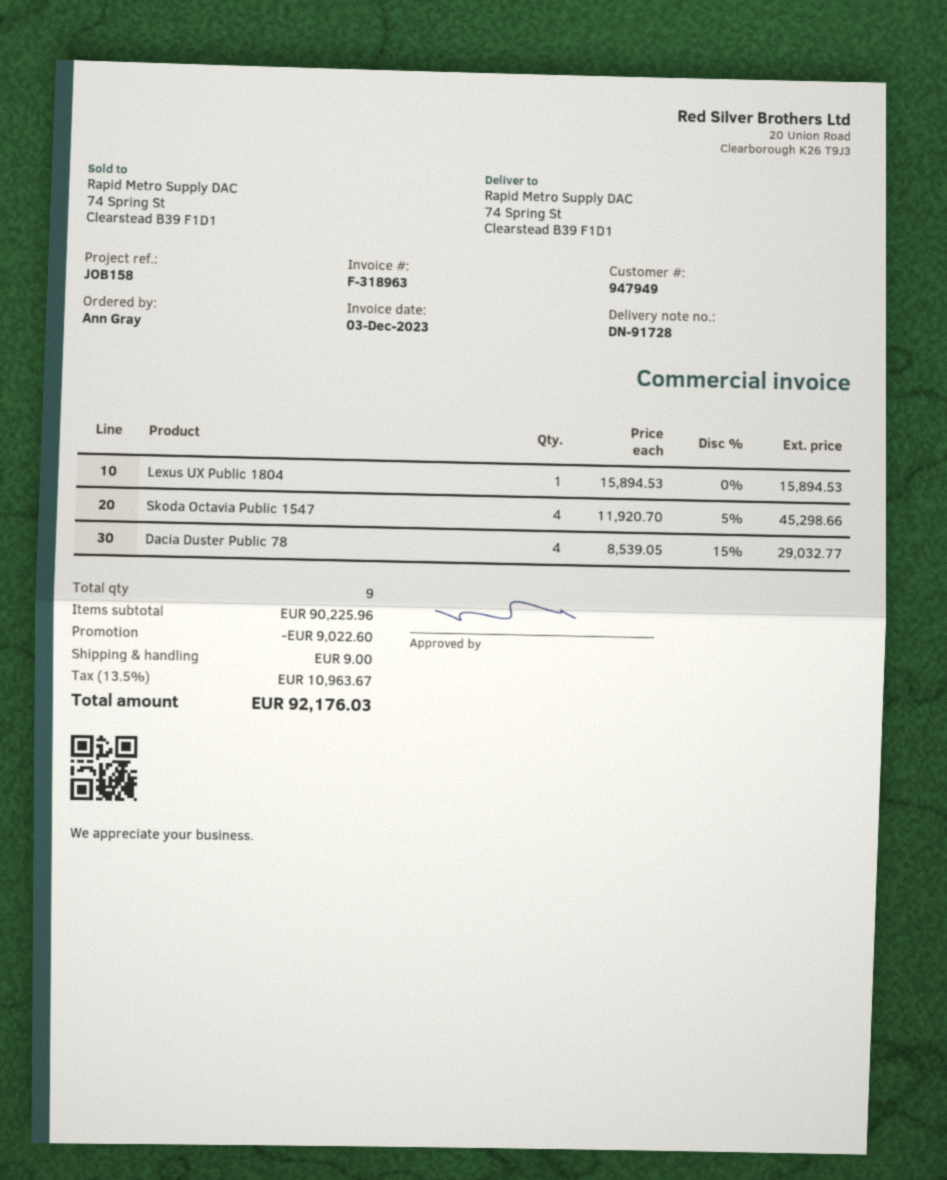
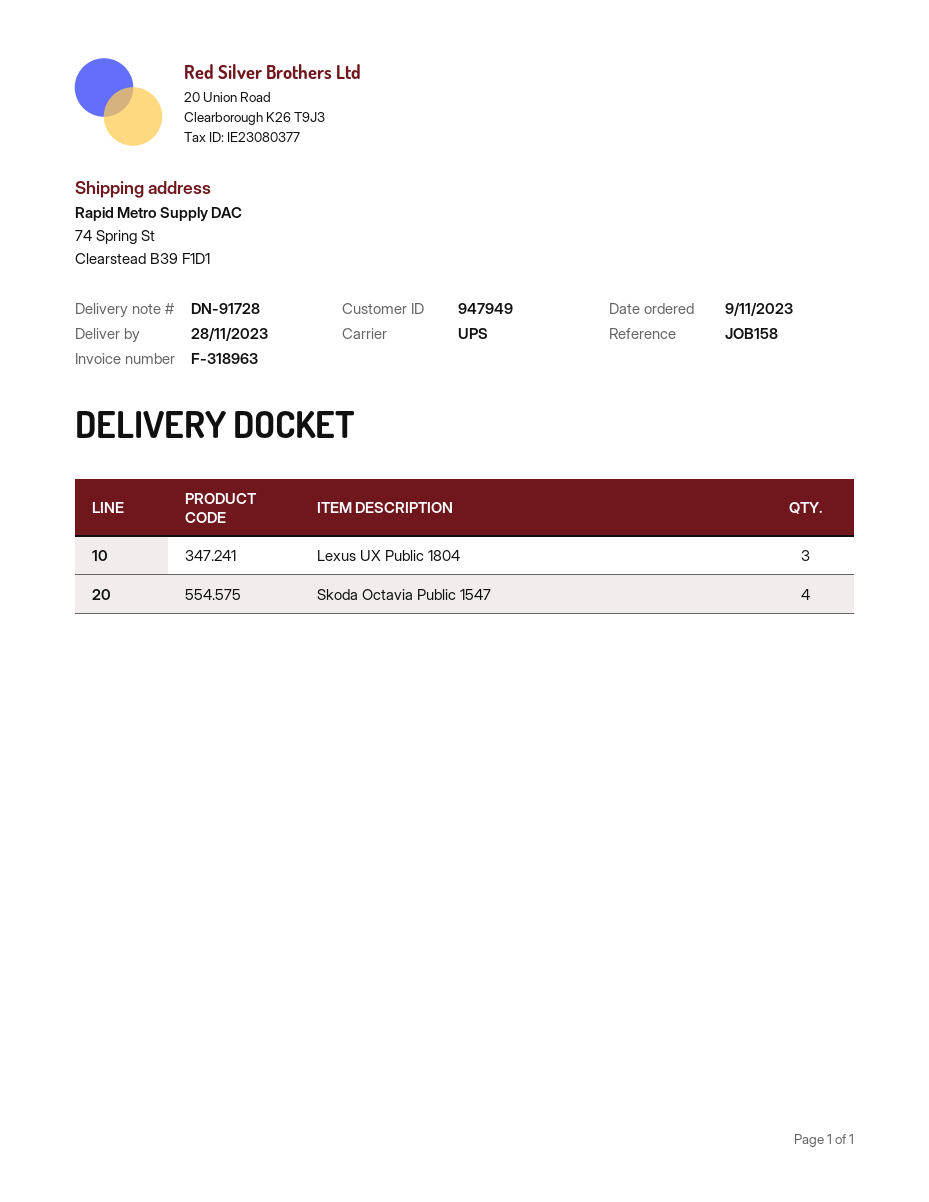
Lexus UX Public 1804: 1 -> 3
Dacia Duster Public 78: 4 -> none

